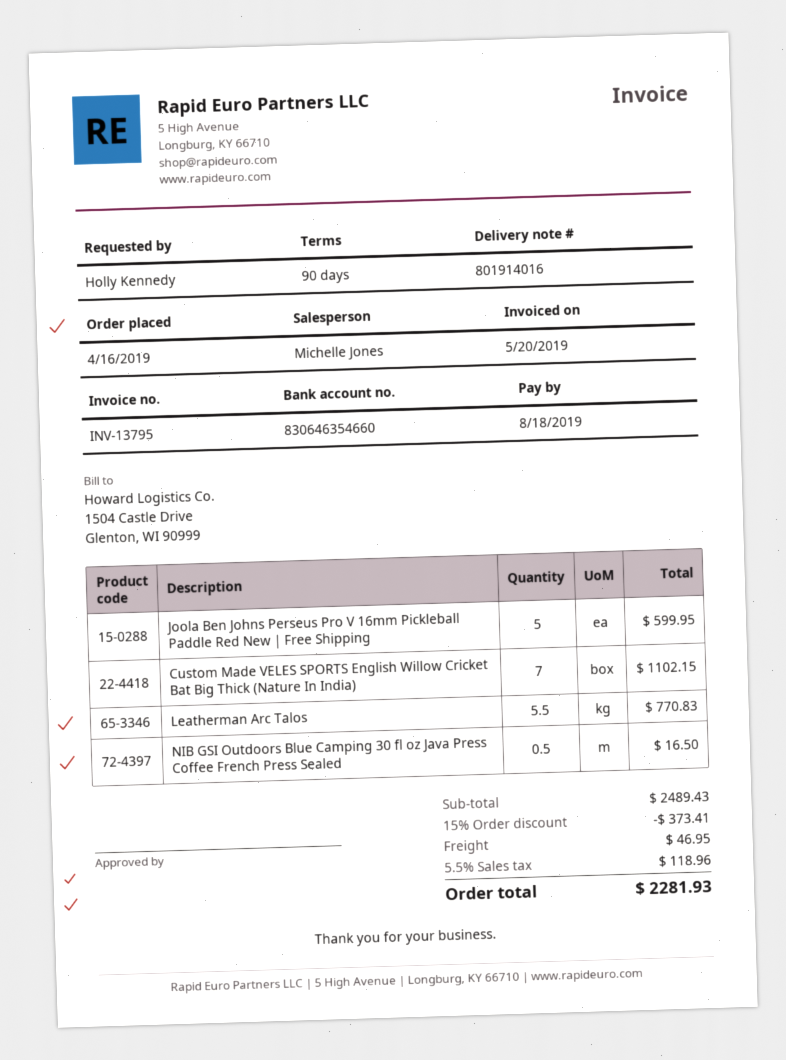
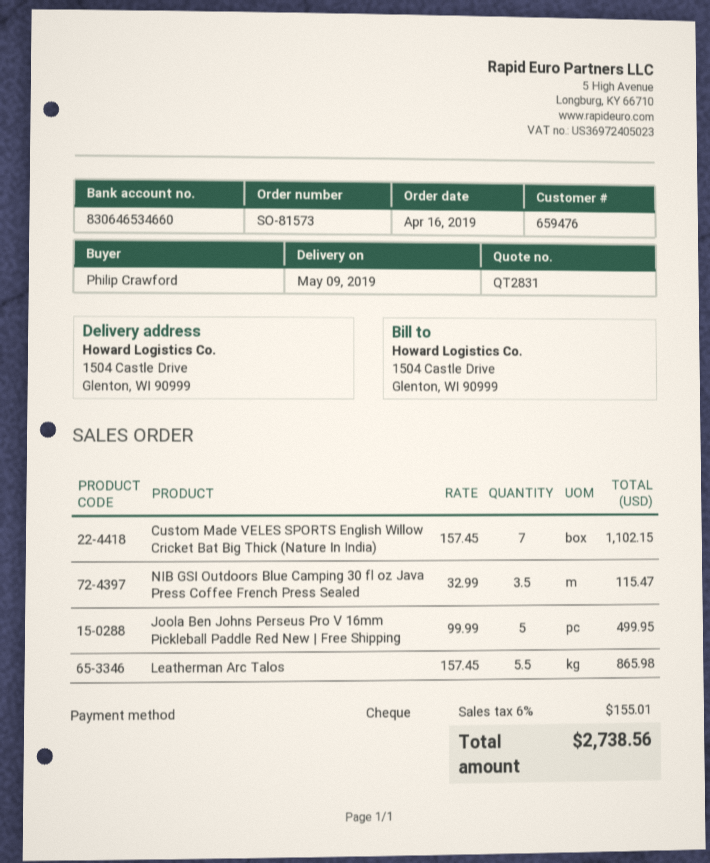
ordered by: Holly Kennedy -> Philip Crawford
bank account: 830646354660 -> 830646534660
Joola Ben Johns Perseus Pro V 16mm Pickleball Paddle Red New | Free Shipping: 5 for 599.95 -> 5 for 499.95
Leatherman Arc Talos: 5.5 for 770.83 -> 5.5 for 865.98
NIB GSI Outdoors Blue Camping 30 fl oz Java Press Coffee French Press Sealed: 0.5 for 16.50 -> 3.5 for 115.47
discount: 15% = 373.41 -> none
shipping: 46.95 -> none
tax: 5.5% = 118.96 -> 6% = 155.01
total: 2281.93 -> 2738.56

